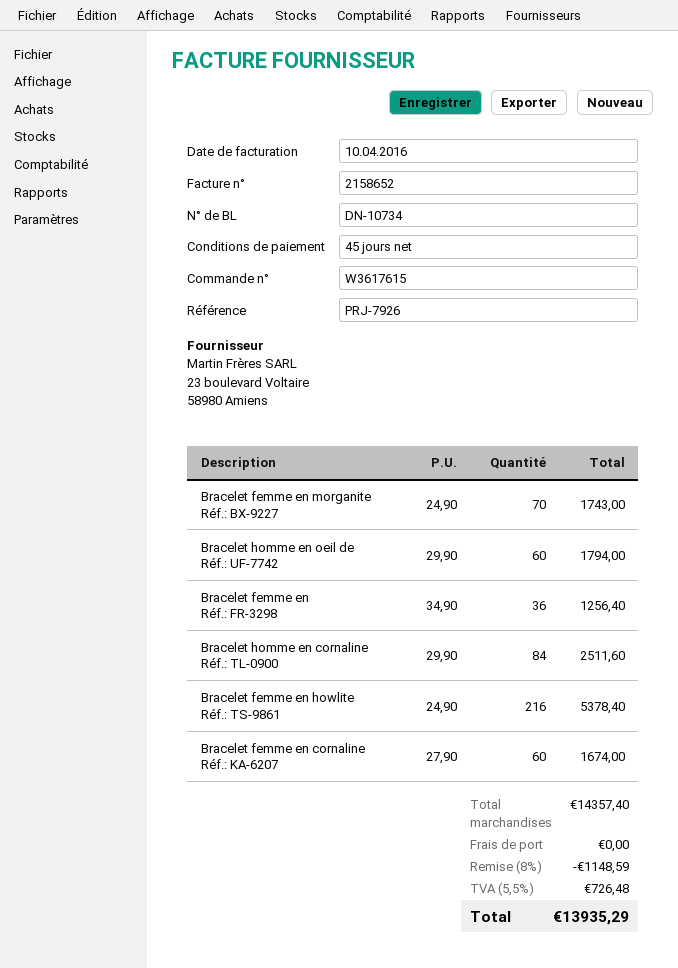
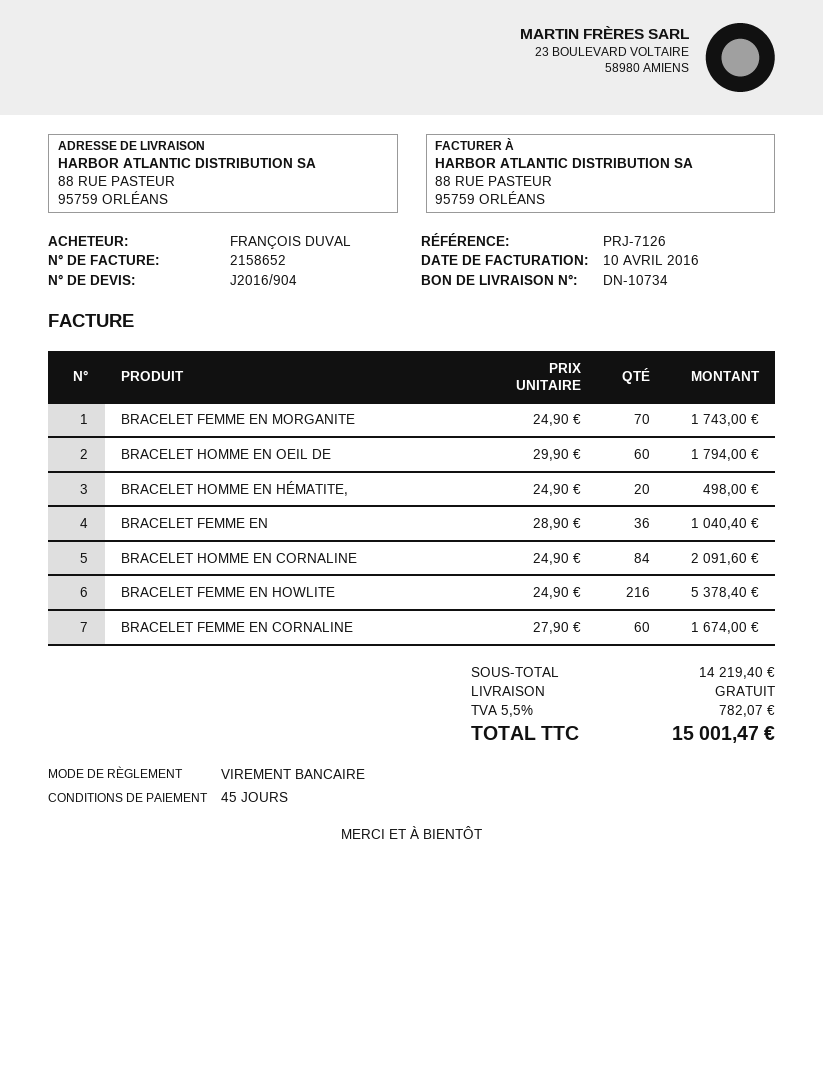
reference: PRJ-7926 -> PRJ-7126
Bracelet femme en: 36 x 34.90 = 1256.40 -> 36 x 28.90 = 1040.40
Bracelet homme en cornaline: 84 x 29.90 = 2511.60 -> 84 x 24.90 = 2091.60
BRACELET HOMME EN HÉMATITE,: none -> 20 x 24.90 = 498.00
subtotal: 14357.40 -> 14219.40
discount: 8% = 1148.59 -> none
tax: 5.5% = 726.48 -> 5.5% = 782.07
total: 13935.29 -> 15001.47

